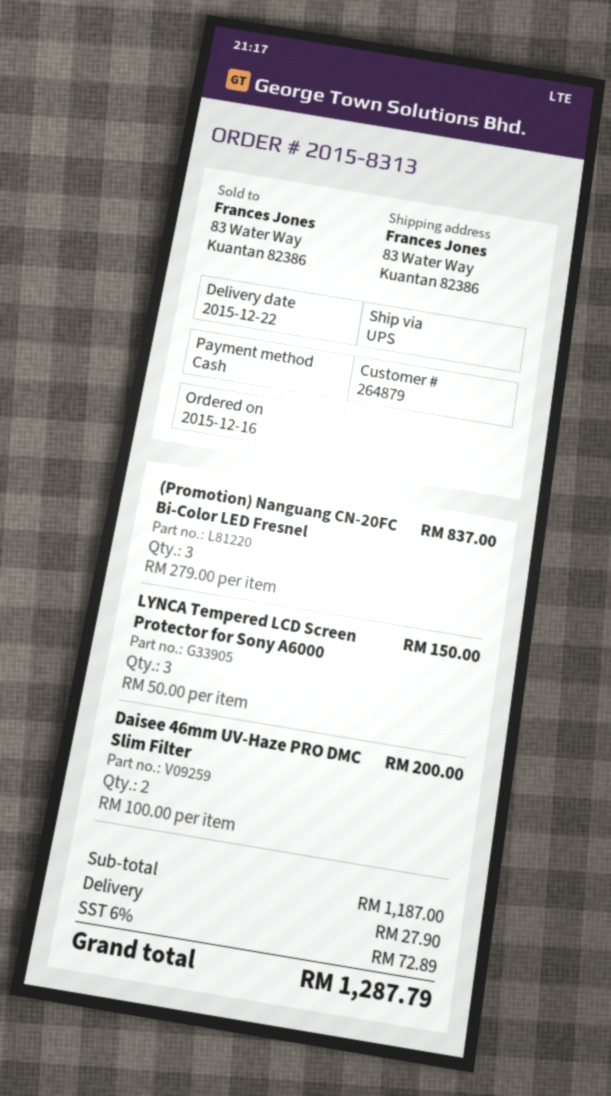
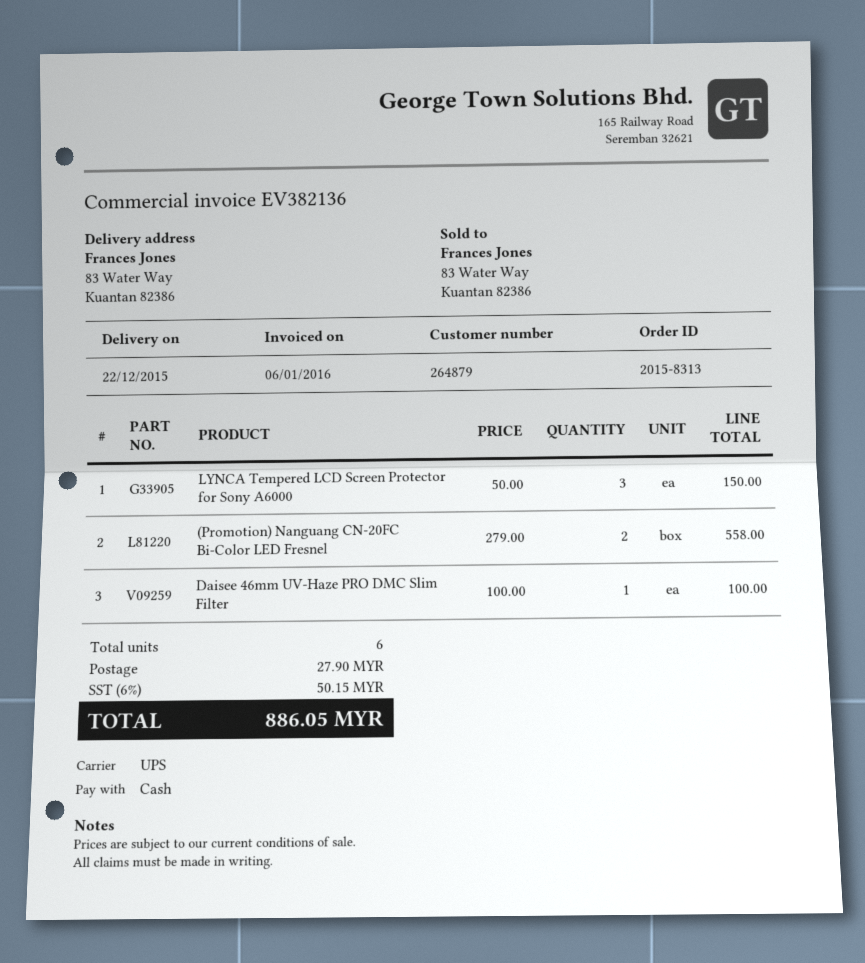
(Promotion) Nanguang CN-20FC Bi-Color LED Fresnel: 3 x 279.00 = 837.00 -> 2 x 279.00 = 558.00
Daisee 46mm UV-Haze PRO DMC Slim Filter: 2 x 100.00 = 200.00 -> 1 x 100.00 = 100.00
tax: 6% = 72.89 -> 6% = 50.15
total: 1287.79 -> 886.05

